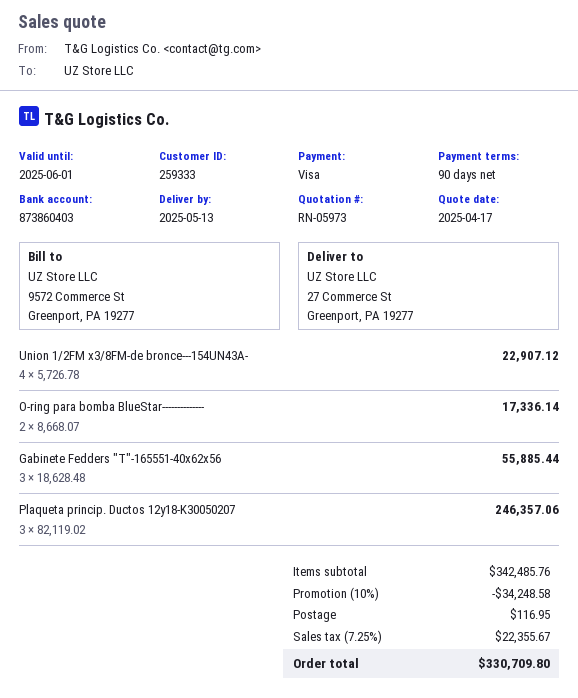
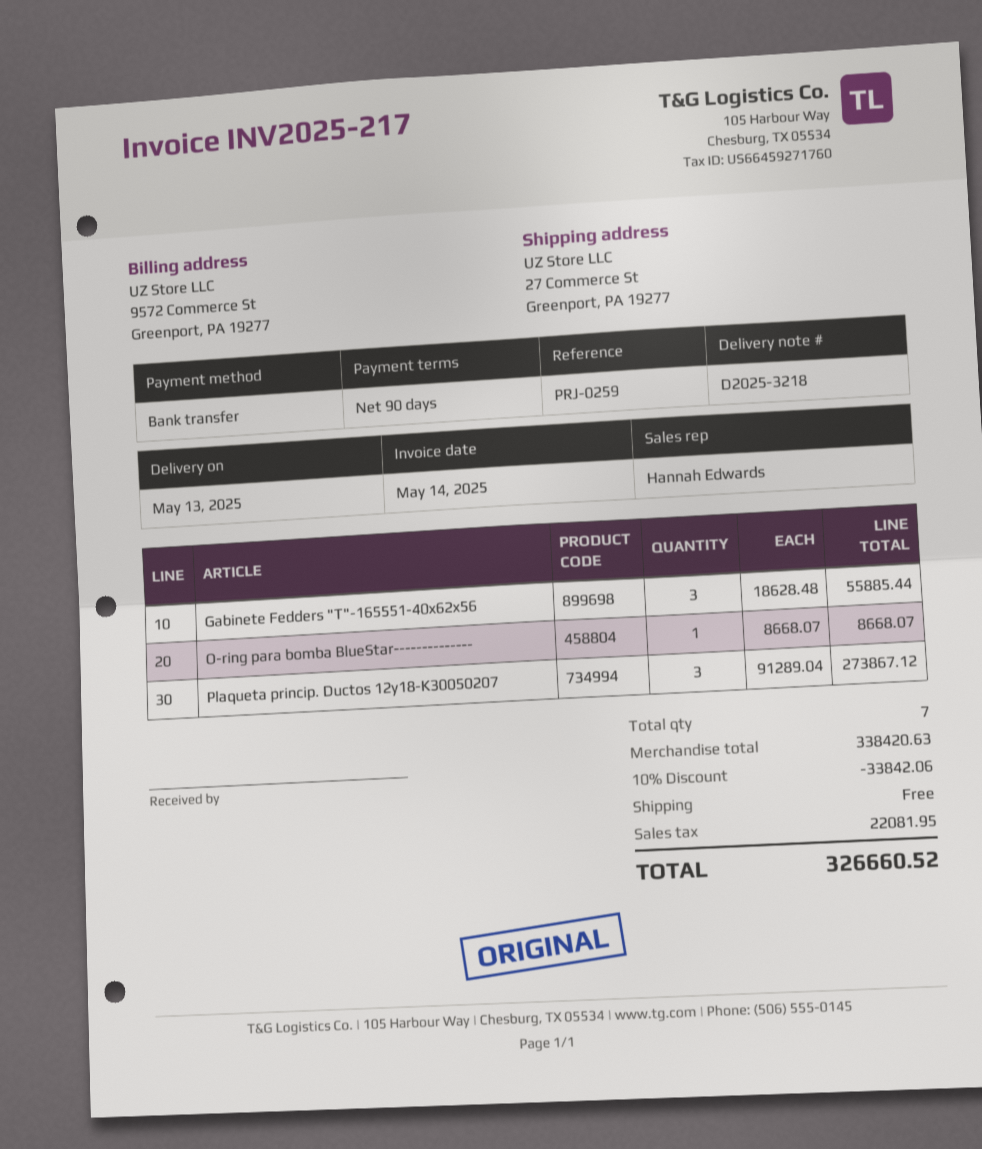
payment method: Visa -> bank transfer
Union 1/2FM x3/8FM-de bronce---154UN43A-: 4 x 5726.78 = 22907.12 -> none
O-ring para bomba BlueStar--------------: 2 x 8668.07 = 17336.14 -> 1 x 8668.07 = 8668.07
Plaqueta princip. Ductos 12y18-K30050207: 3 x 82119.02 = 246357.06 -> 3 x 91289.04 = 273867.12
subtotal: 342485.76 -> 338420.63
discount: 10% = 34248.58 -> 10% = 33842.06
shipping: 116.95 -> 0.00
tax: 22355.67 -> 22081.95
total: 330709.80 -> 326660.52

